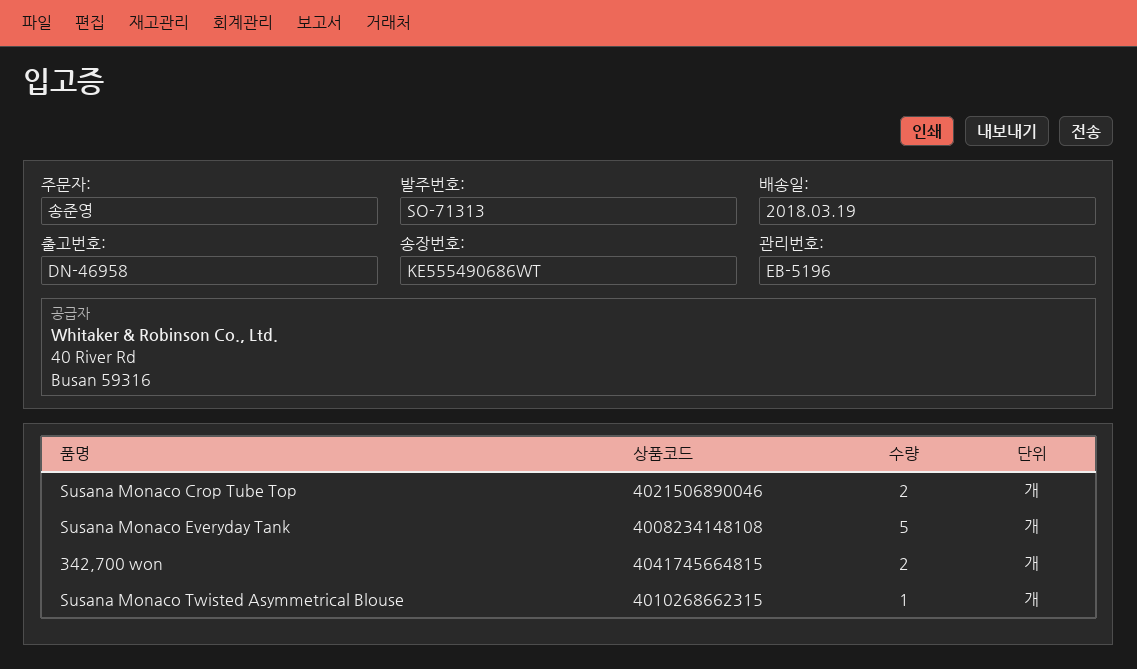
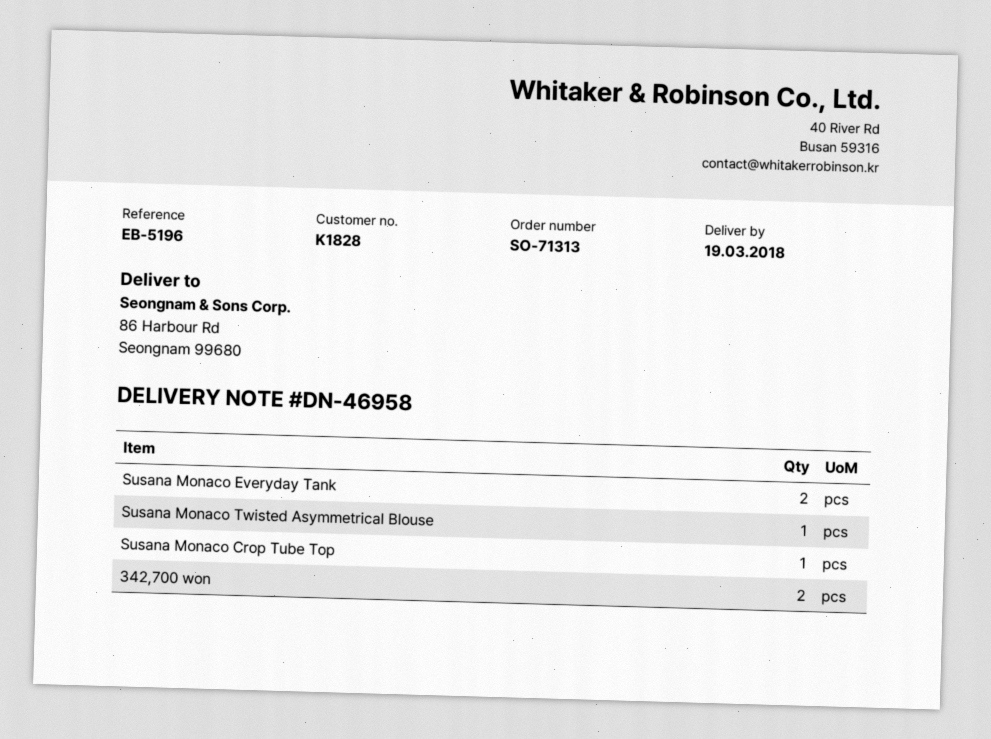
Susana Monaco Crop Tube Top: 2 -> 1
Susana Monaco Everyday Tank: 5 -> 2

